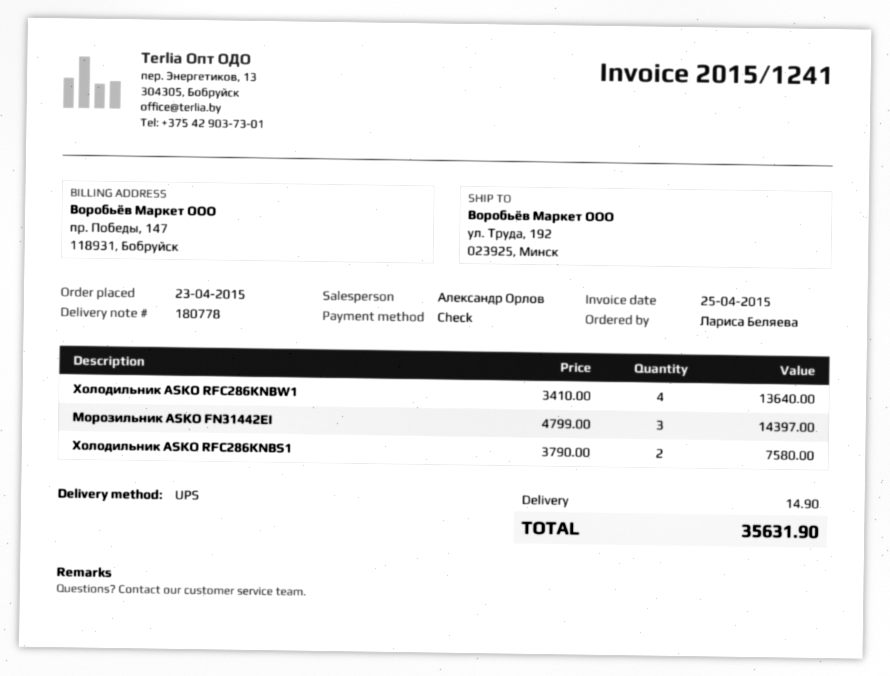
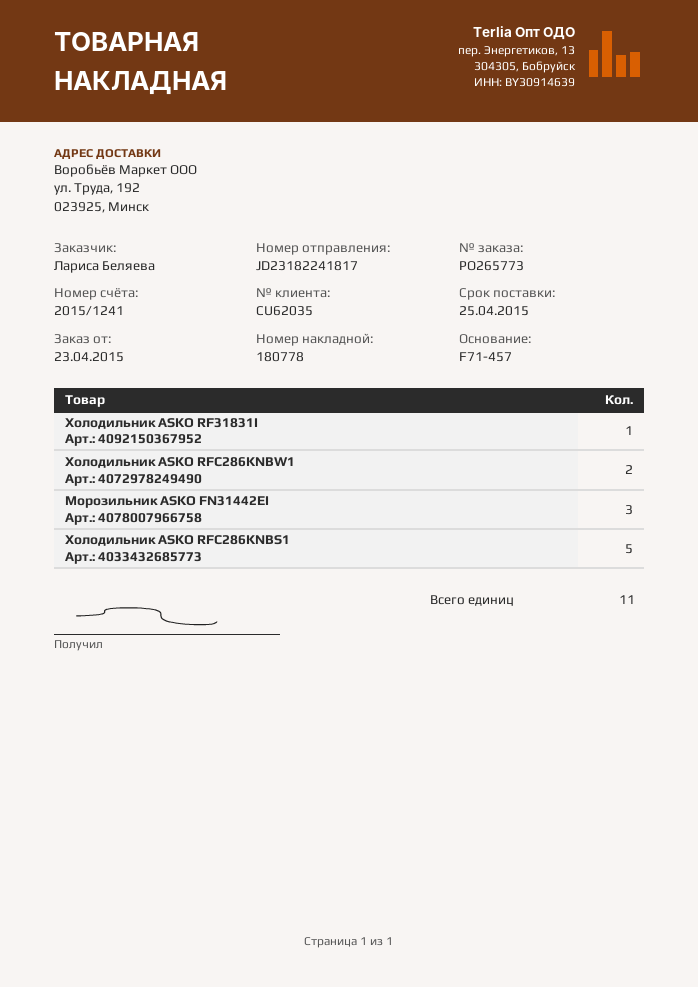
Холодильник ASKO RFC286KNBW1: 4 -> 2
Холодильник ASKO RFC286KNBS1: 2 -> 5
Холодильник ASKO RF31831I: none -> 1

